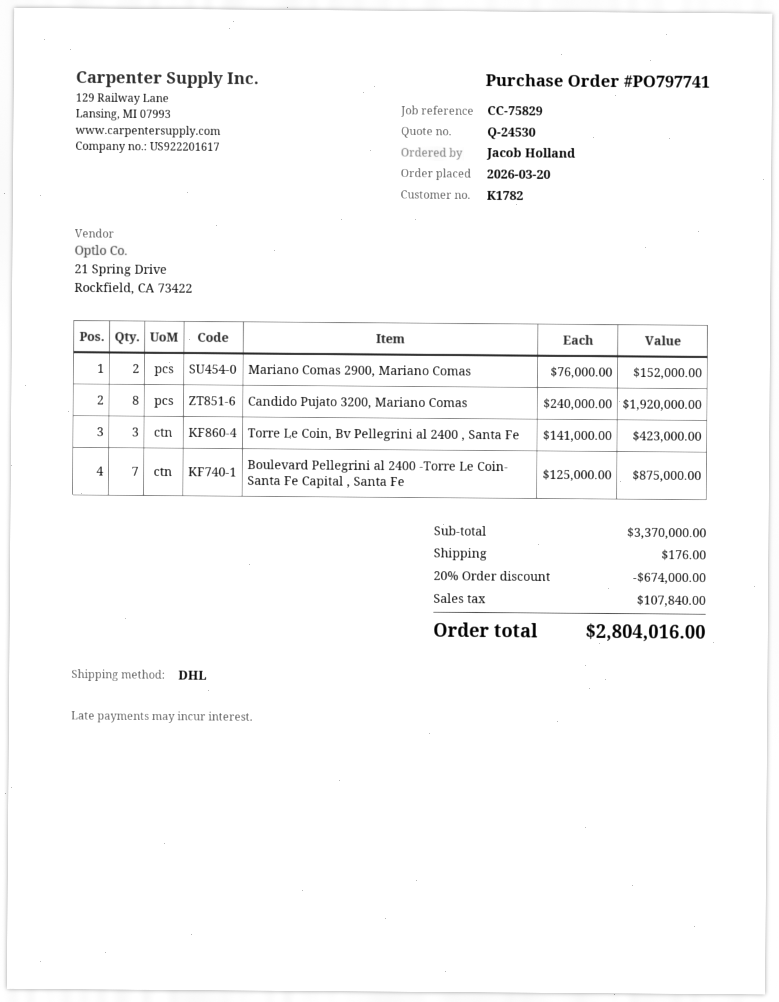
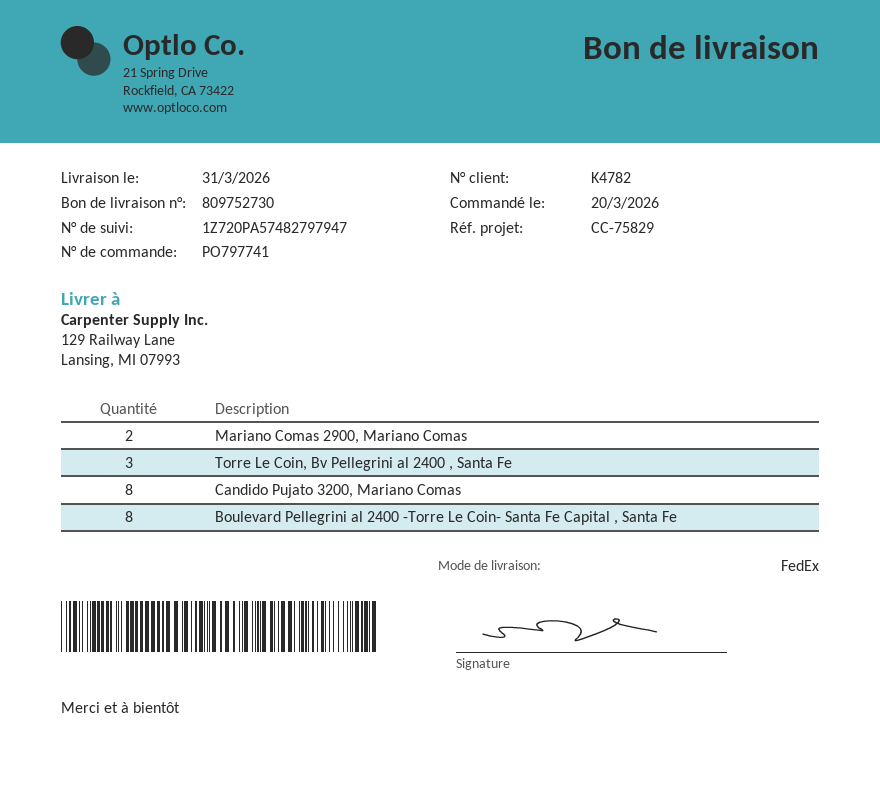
customer number: K1782 -> K4782
shipping method: DHL -> FedEx
Boulevard Pellegrini al 2400 -Torre Le Coin- Santa Fe Capital , Santa Fe: 7 -> 8

